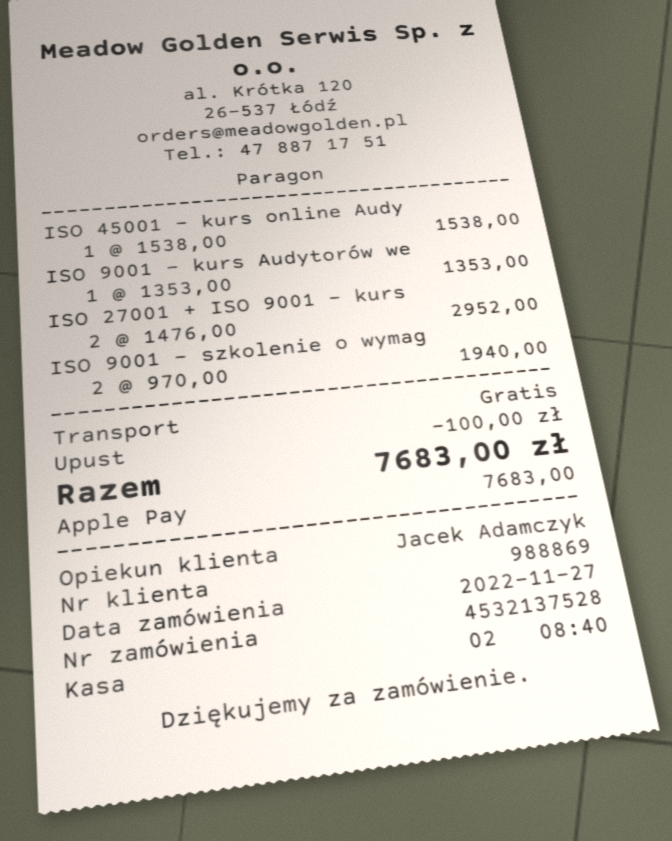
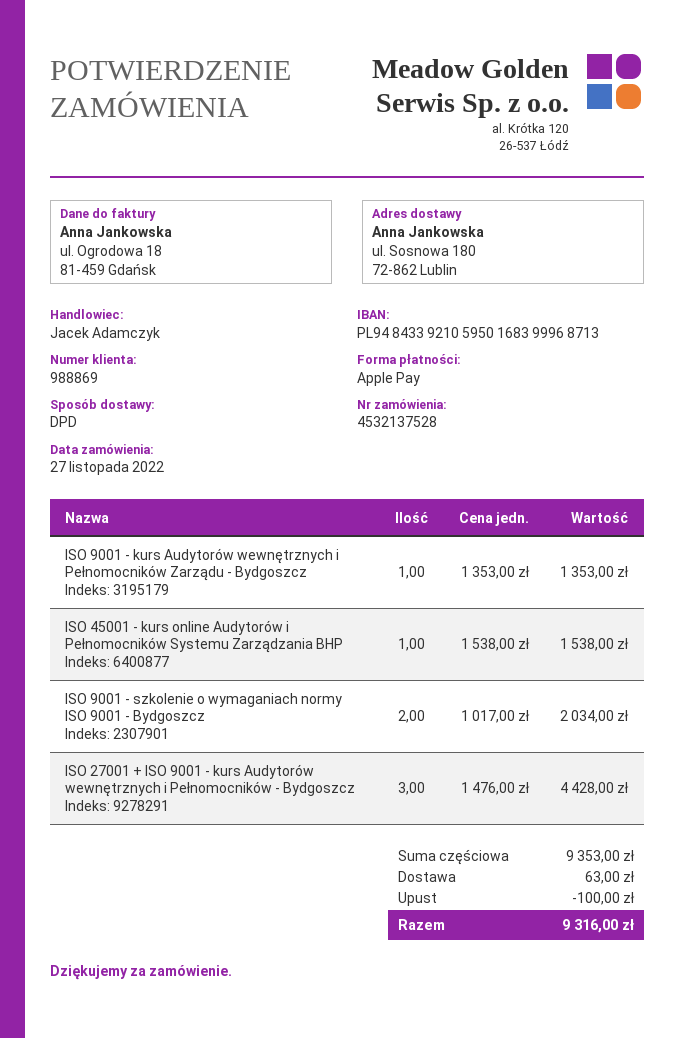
ISO 27001 + ISO 9001 - kurs: 2 x 1476.00 = 2952.00 -> 3 x 1476.00 = 4428.00
ISO 9001 - szkolenie o wymag: 2 x 970.00 = 1940.00 -> 2 x 1017.00 = 2034.00
shipping: 0.00 -> 63.00
total: 7683.00 -> 9316.00

